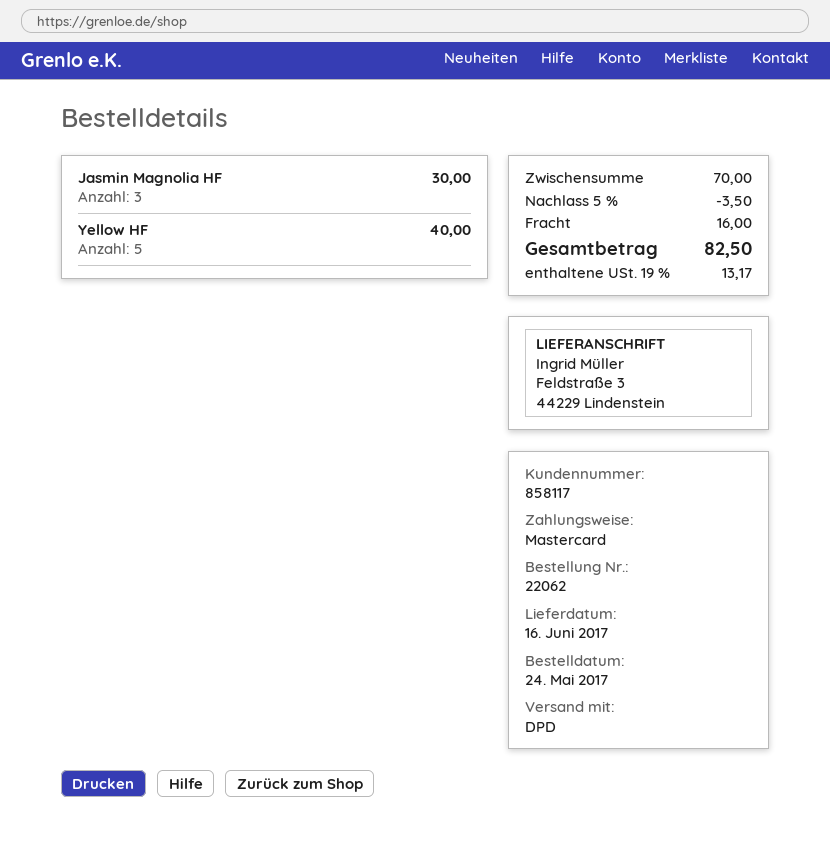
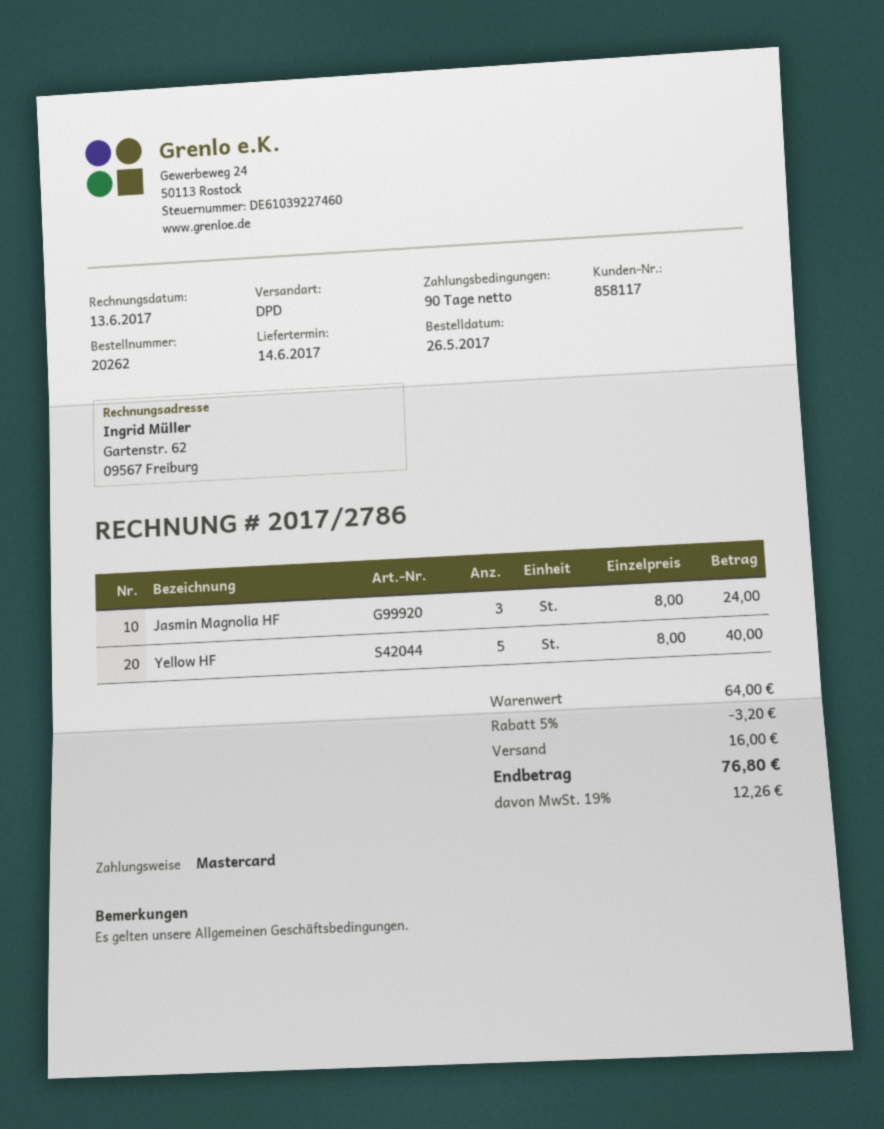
order number: 22062 -> 20262
order date: 2017-05-24 -> 2017-05-26
delivery date: 2017-06-16 -> 2017-06-14
Jasmin Magnolia HF: 3 for 30.00 -> 3 for 24.00
subtotal: 70.00 -> 64.00
discount: 5% = 3.50 -> 5% = 3.20
tax: 19% = 13.17 -> 19% = 12.26
total: 82.50 -> 76.80

